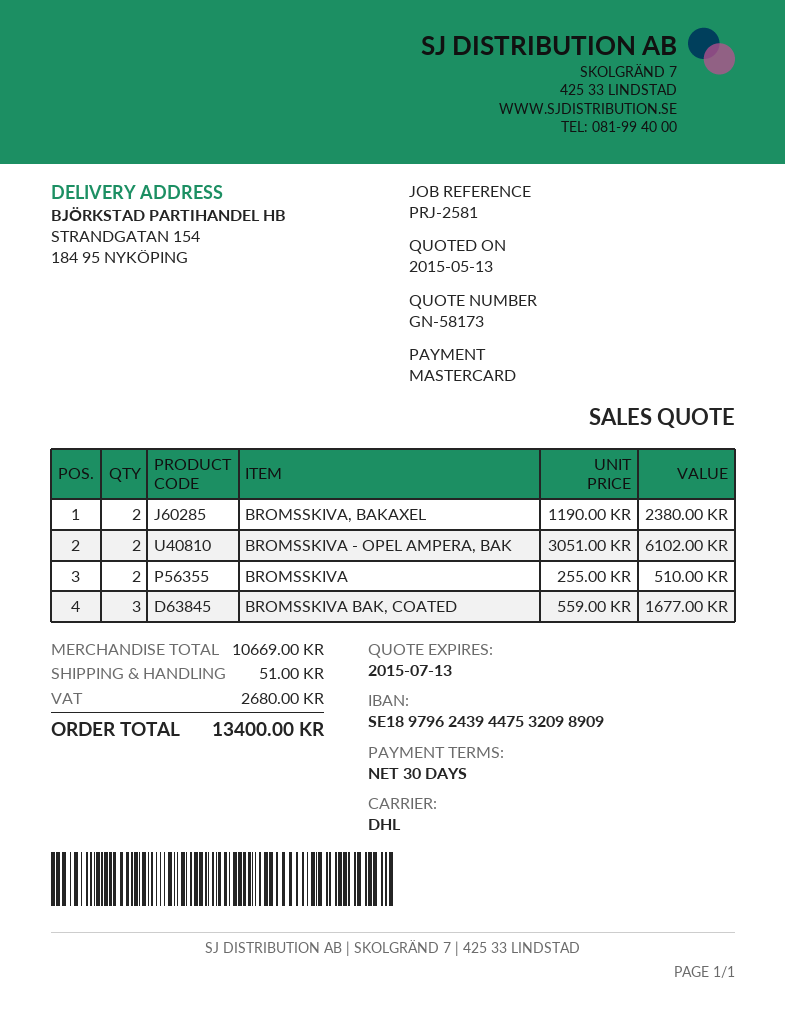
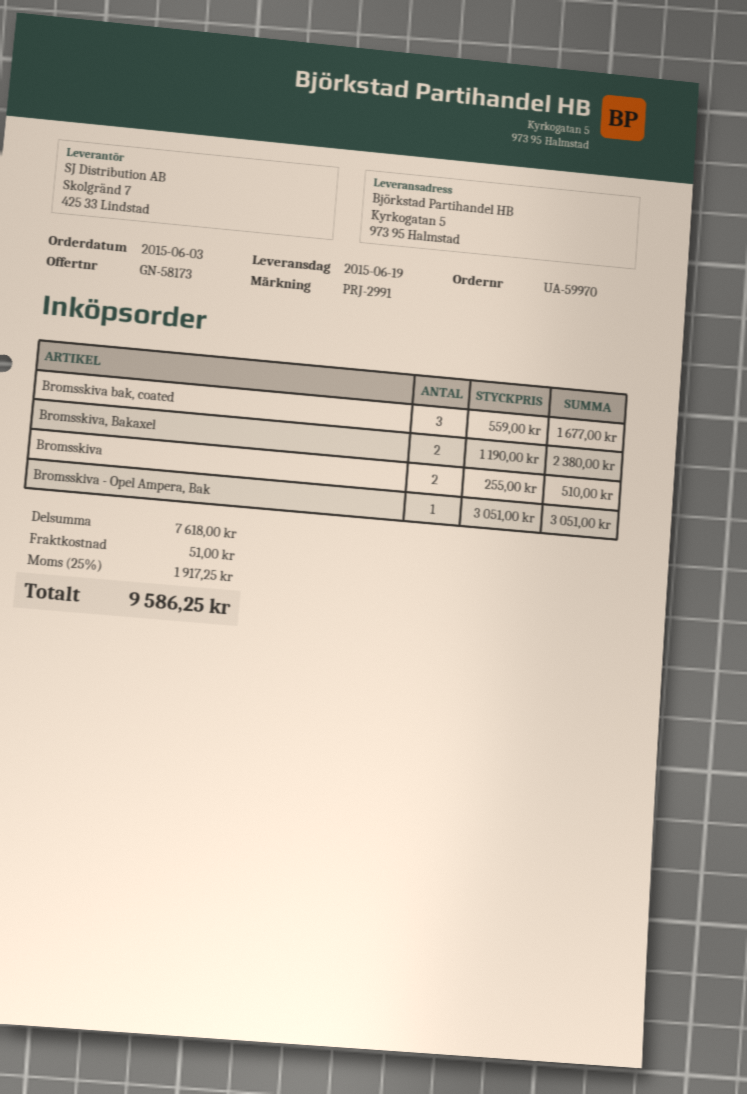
reference: PRJ-2581 -> PRJ-2991
ship to: STRANDGATAN 154, 184 95 NYKÖPING -> Kyrkogatan 5, 973 95 Halmstad
BROMSSKIVA - OPEL AMPERA, BAK: 2 x 3051.00 = 6102.00 -> 1 x 3051.00 = 3051.00
subtotal: 10669.00 -> 7618.00
tax: 2680.00 -> 1917.25
total: 13400.00 -> 9586.25

